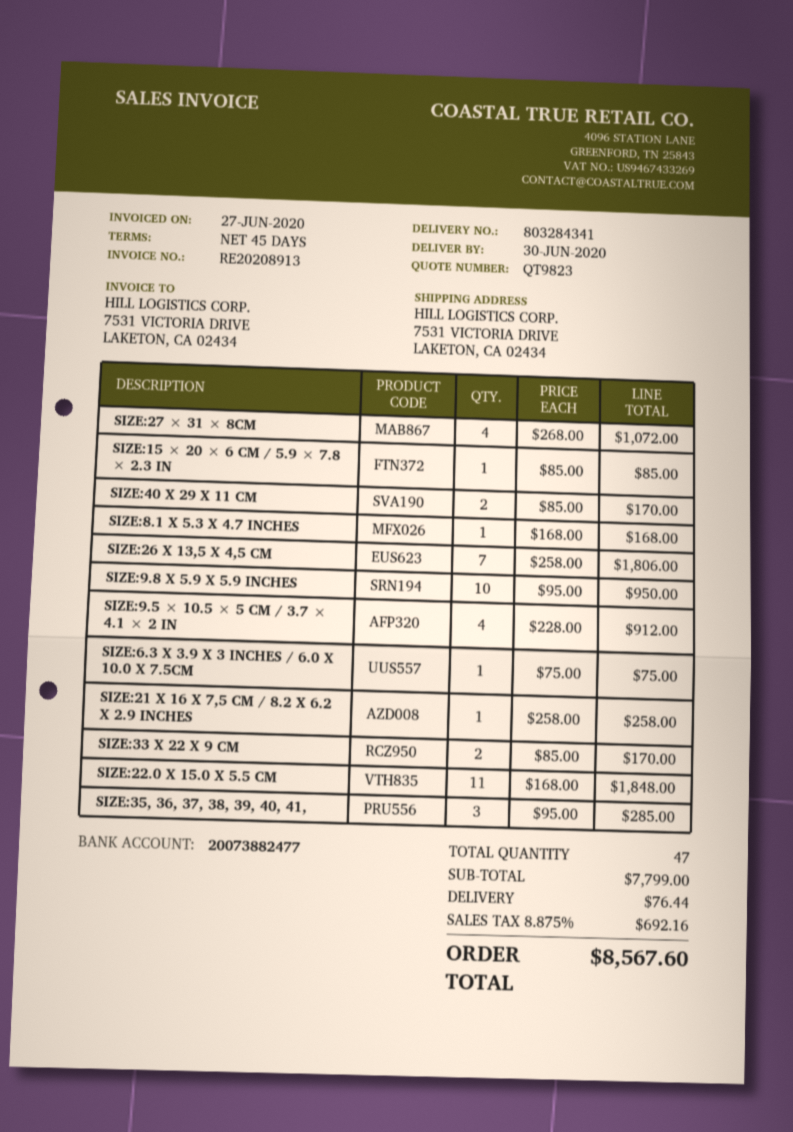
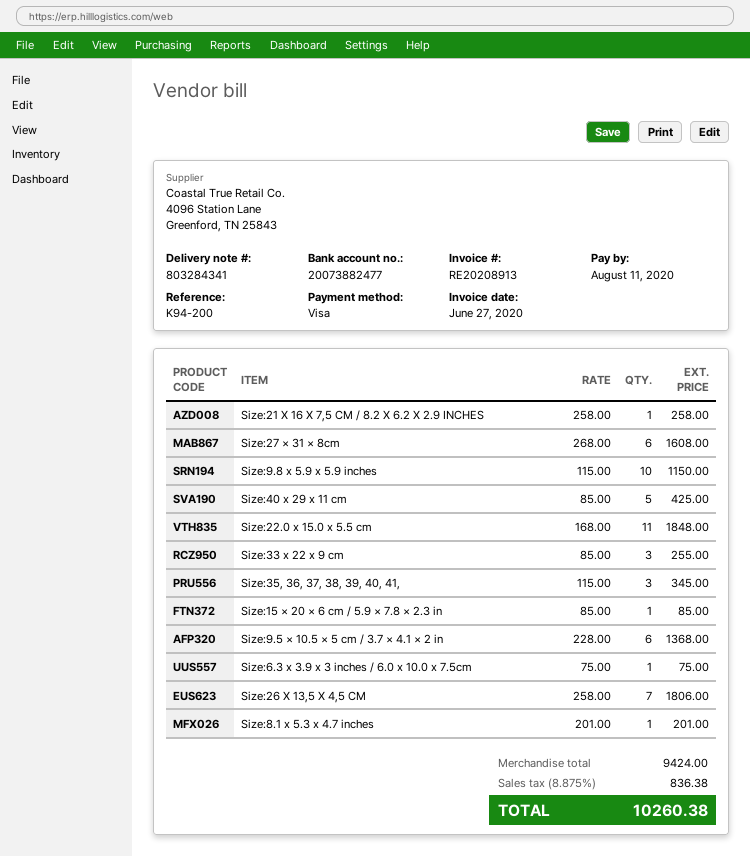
SIZE:27 × 31 × 8CM: 4 x 268.00 = 1072.00 -> 6 x 268.00 = 1608.00
SIZE:40 X 29 X 11 CM: 2 x 85.00 = 170.00 -> 5 x 85.00 = 425.00
SIZE:8.1 X 5.3 X 4.7 INCHES: 1 x 168.00 = 168.00 -> 1 x 201.00 = 201.00
SIZE:9.8 X 5.9 X 5.9 INCHES: 10 x 95.00 = 950.00 -> 10 x 115.00 = 1150.00
SIZE:9.5 × 10.5 × 5 CM / 3.7 × 4.1 × 2 IN: 4 x 228.00 = 912.00 -> 6 x 228.00 = 1368.00
SIZE:33 X 22 X 9 CM: 2 x 85.00 = 170.00 -> 3 x 85.00 = 255.00
SIZE:35, 36, 37, 38, 39, 40, 41,: 3 x 95.00 = 285.00 -> 3 x 115.00 = 345.00
subtotal: 7799.00 -> 9424.00
shipping: 76.44 -> none
tax: 8.875% = 692.16 -> 8.875% = 836.38
total: 8567.60 -> 10260.38

